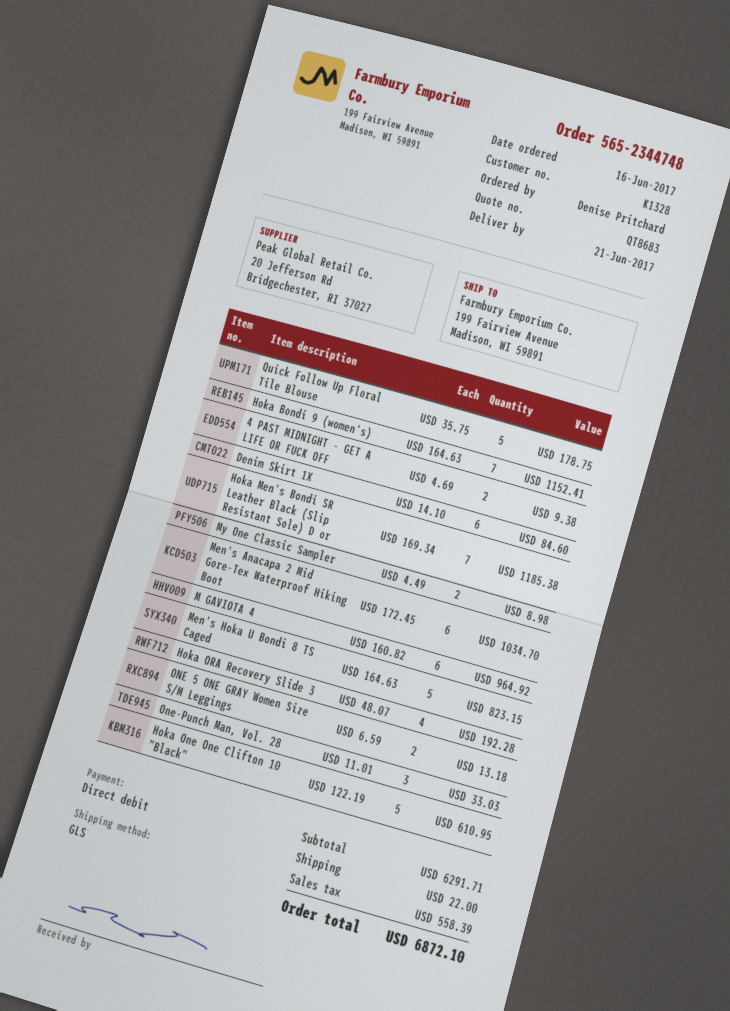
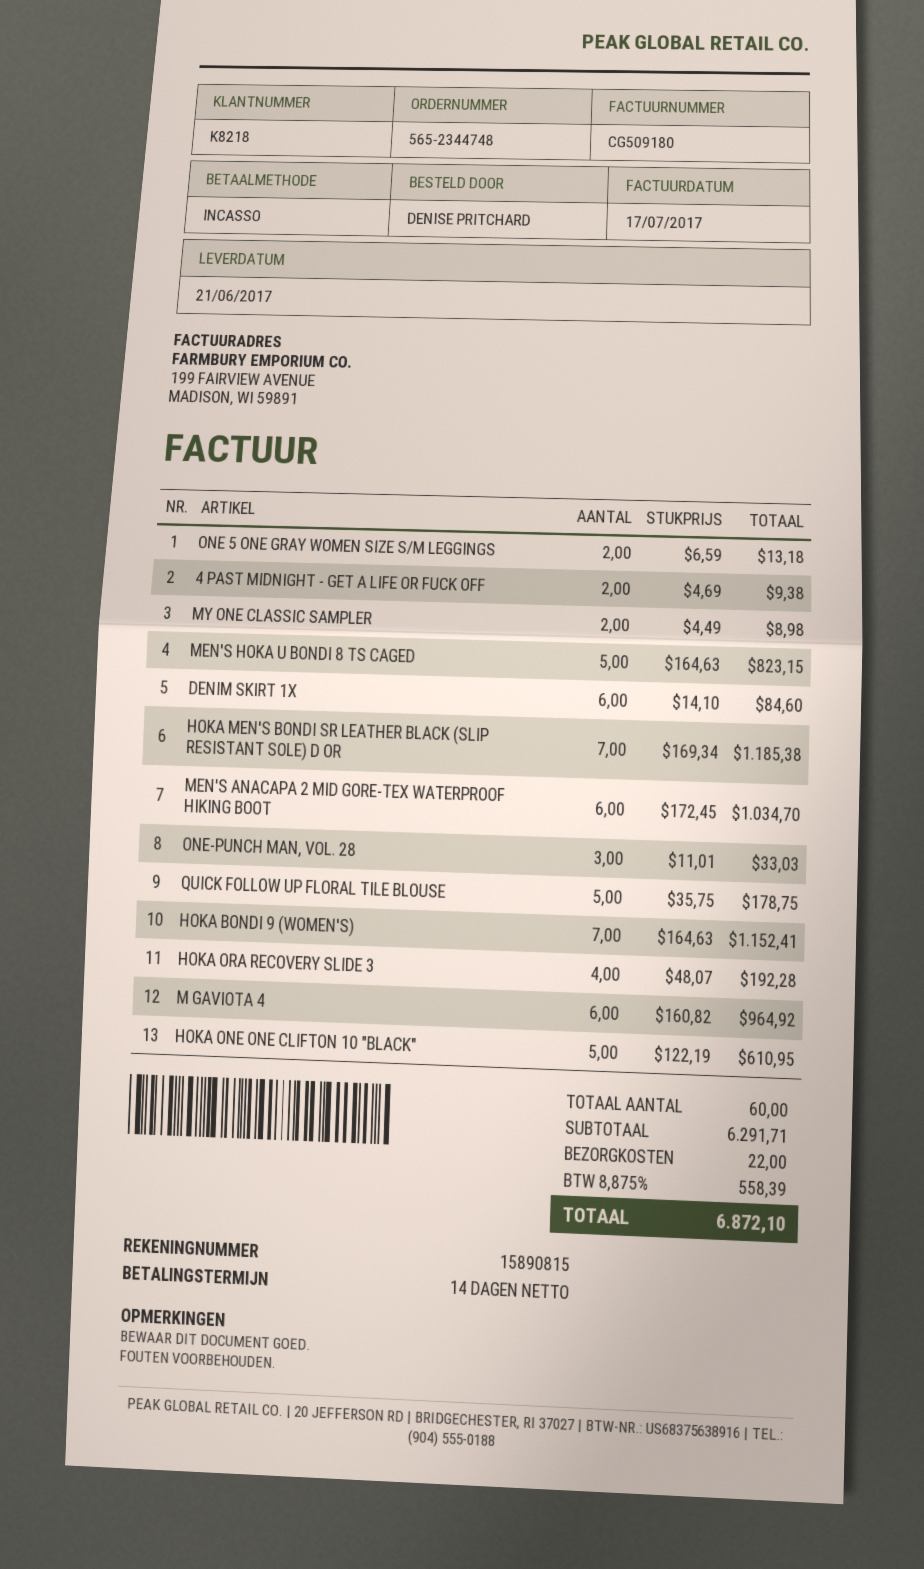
customer number: K1328 -> K8218

